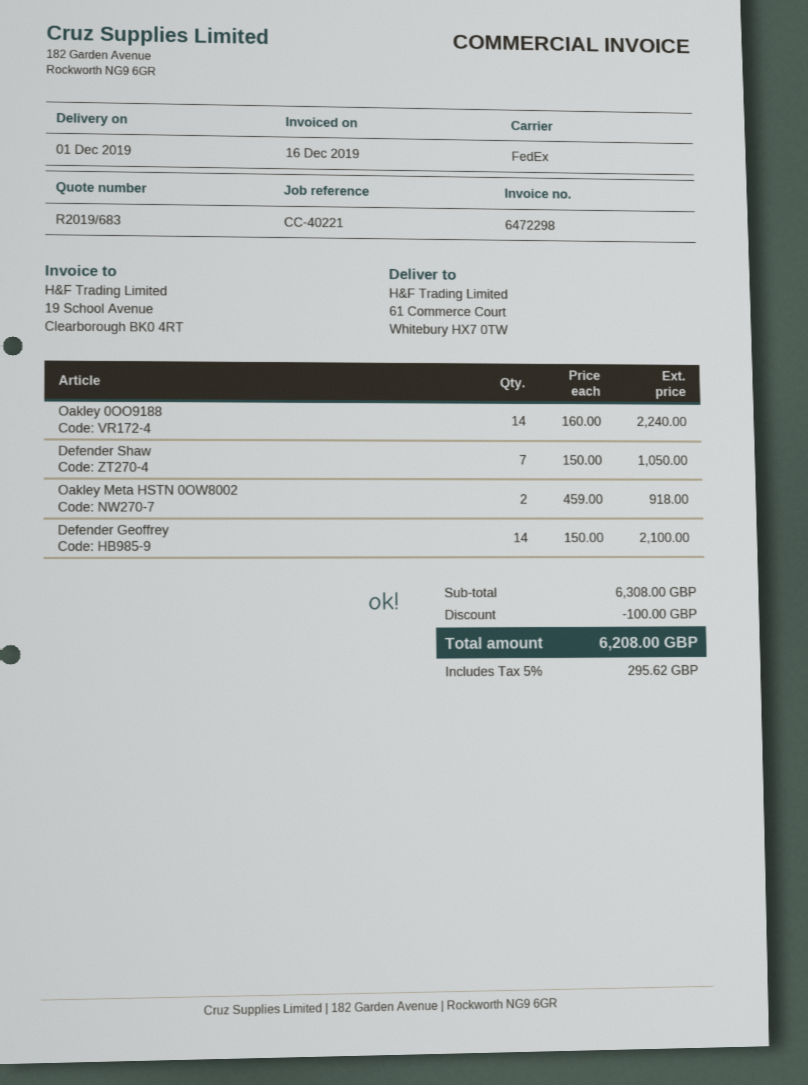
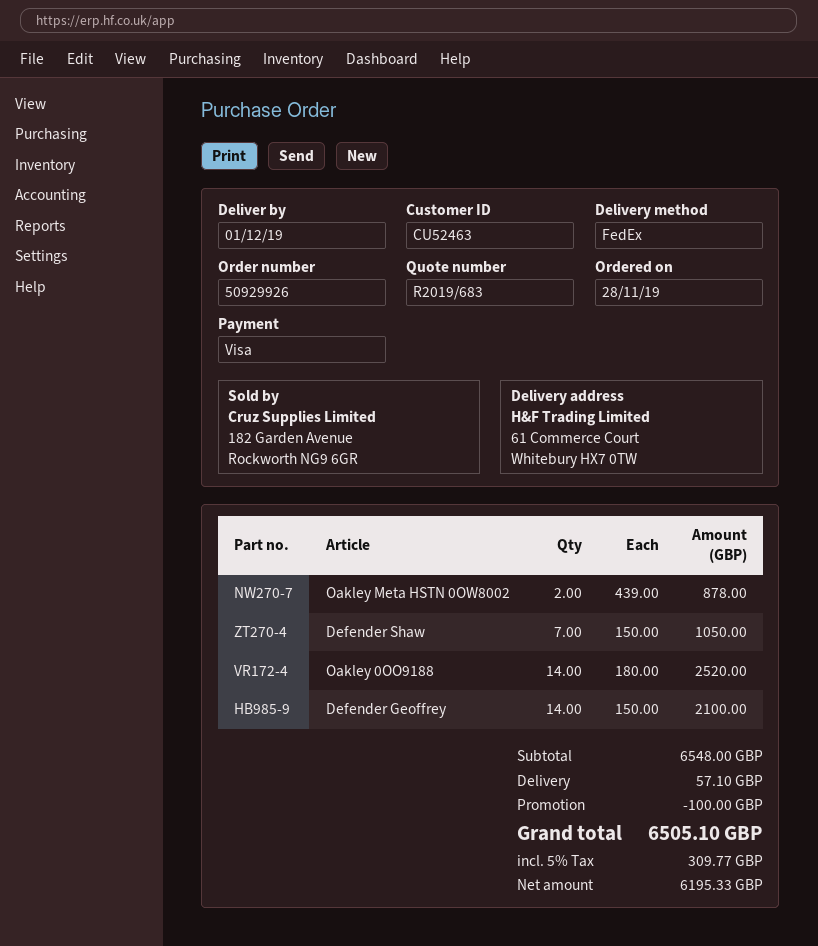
Oakley 0OO9188: 14 x 160.00 = 2240.00 -> 14 x 180.00 = 2520.00
Oakley Meta HSTN 0OW8002: 2 x 459.00 = 918.00 -> 2 x 439.00 = 878.00
subtotal: 6308.00 -> 6548.00
shipping: none -> 57.10
tax: 5% = 295.62 -> 5% = 309.77
total: 6208.00 -> 6505.10

